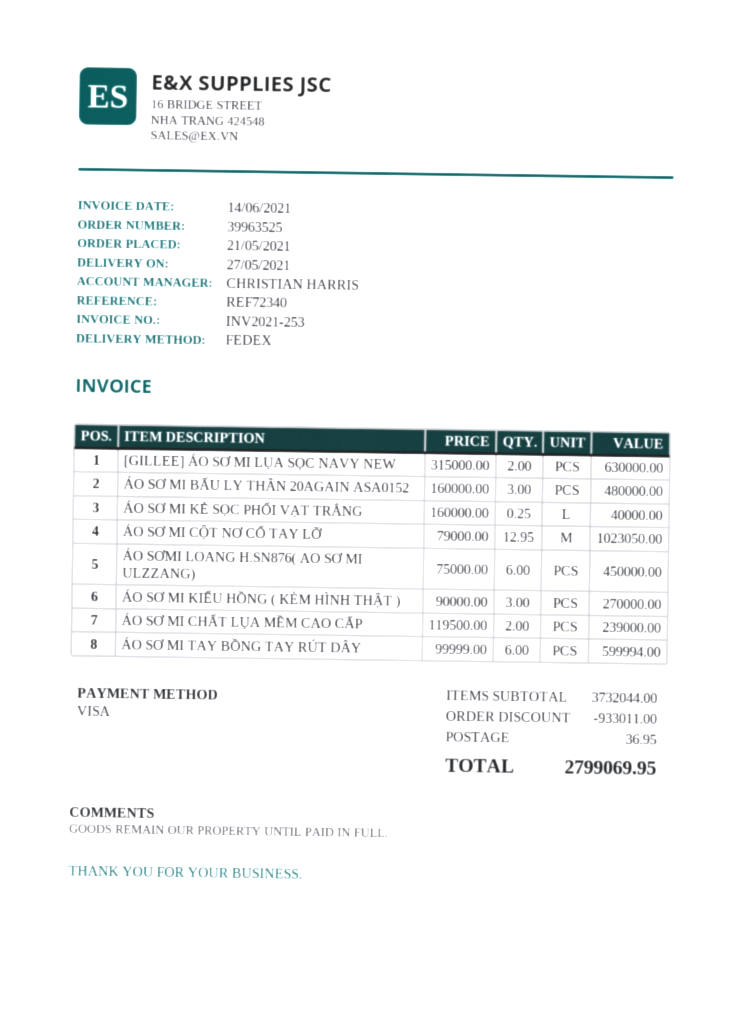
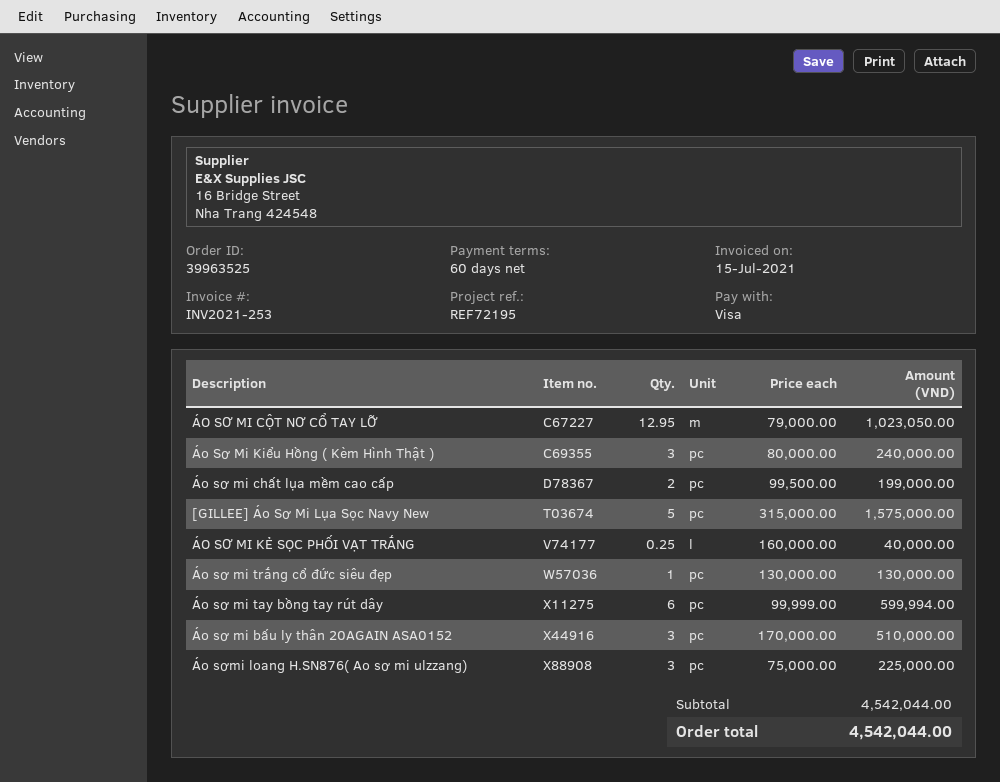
invoice date: 2021-06-14 -> 2021-07-15
reference: REF72340 -> REF72195
[GILLEE] ÁO SƠ MI LỤA SỌC NAVY NEW: 2 x 315000.00 = 630000.00 -> 5 x 315000.00 = 1575000.00
ÁO SƠ MI BẤU LY THÂN 20AGAIN ASA0152: 3 x 160000.00 = 480000.00 -> 3 x 170000.00 = 510000.00
ÁO SƠMI LOANG H.SN876( AO SƠ MI ULZZANG): 6 x 75000.00 = 450000.00 -> 3 x 75000.00 = 225000.00
ÁO SƠ MI KIỂU HỒNG ( KÈM HÌNH THẬT ): 3 x 90000.00 = 270000.00 -> 3 x 80000.00 = 240000.00
ÁO SƠ MI CHẤT LỤA MỀM CAO CẤP: 2 x 119500.00 = 239000.00 -> 2 x 99500.00 = 199000.00
Áo sơ mi trắng cổ đức siêu đẹp: none -> 1 x 130000.00 = 130000.00
subtotal: 3732044.00 -> 4542044.00
discount: 933011.00 -> none
shipping: 36.95 -> none
total: 2799069.95 -> 4542044.00

